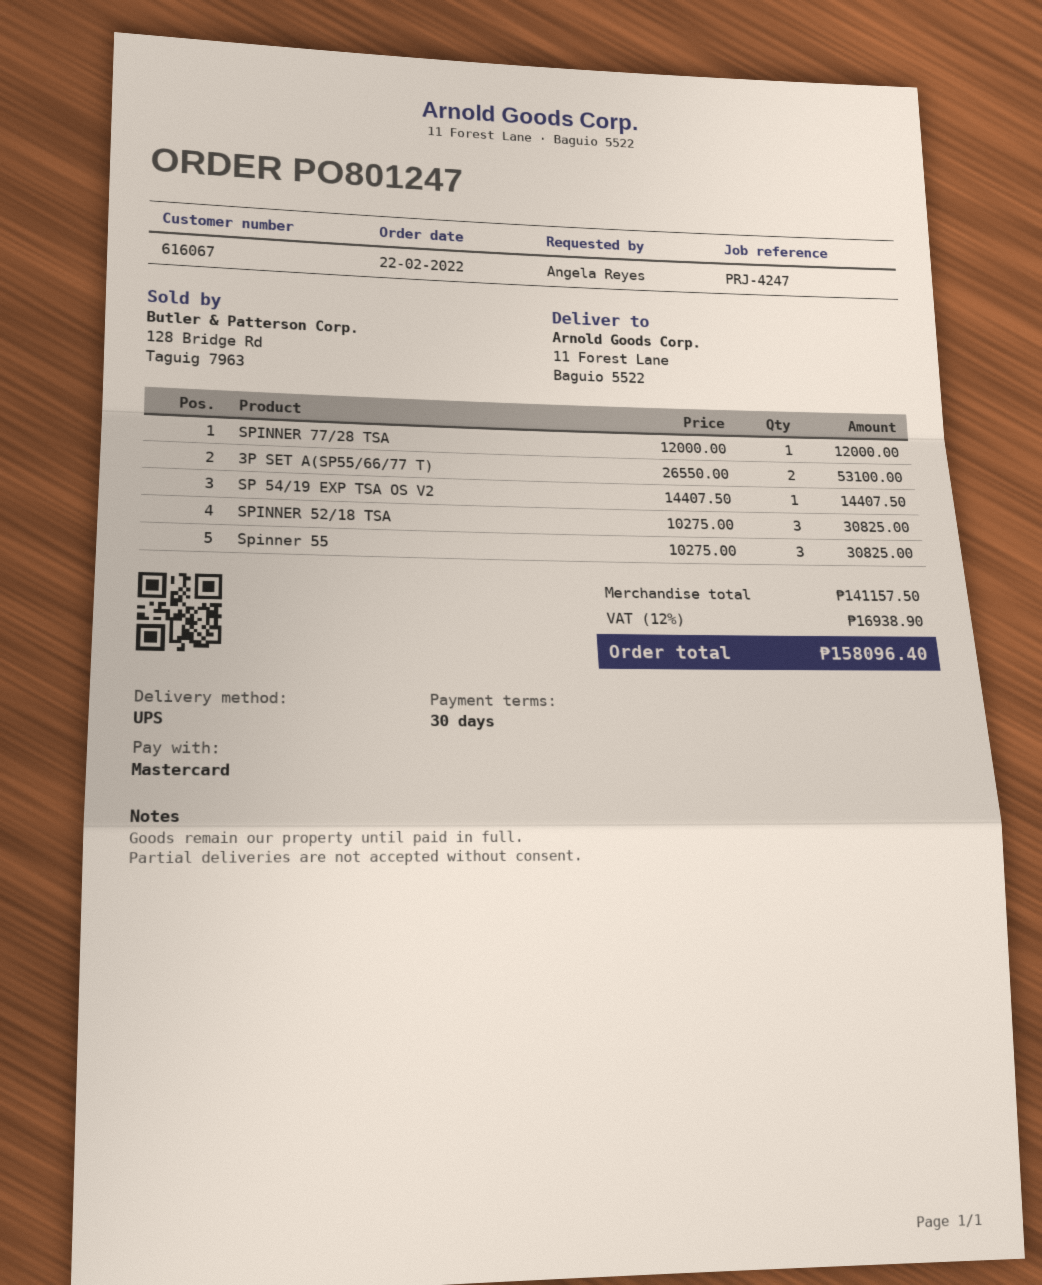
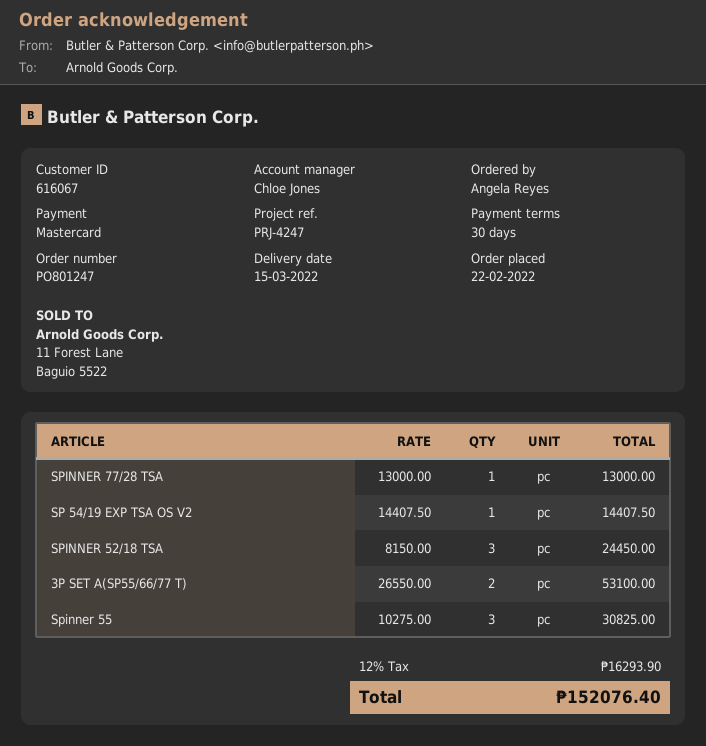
SPINNER 77/28 TSA: 1 x 12000.00 = 12000.00 -> 1 x 13000.00 = 13000.00
SPINNER 52/18 TSA: 3 x 10275.00 = 30825.00 -> 3 x 8150.00 = 24450.00
tax: 12% = 16938.90 -> 12% = 16293.90
total: 158096.40 -> 152076.40

